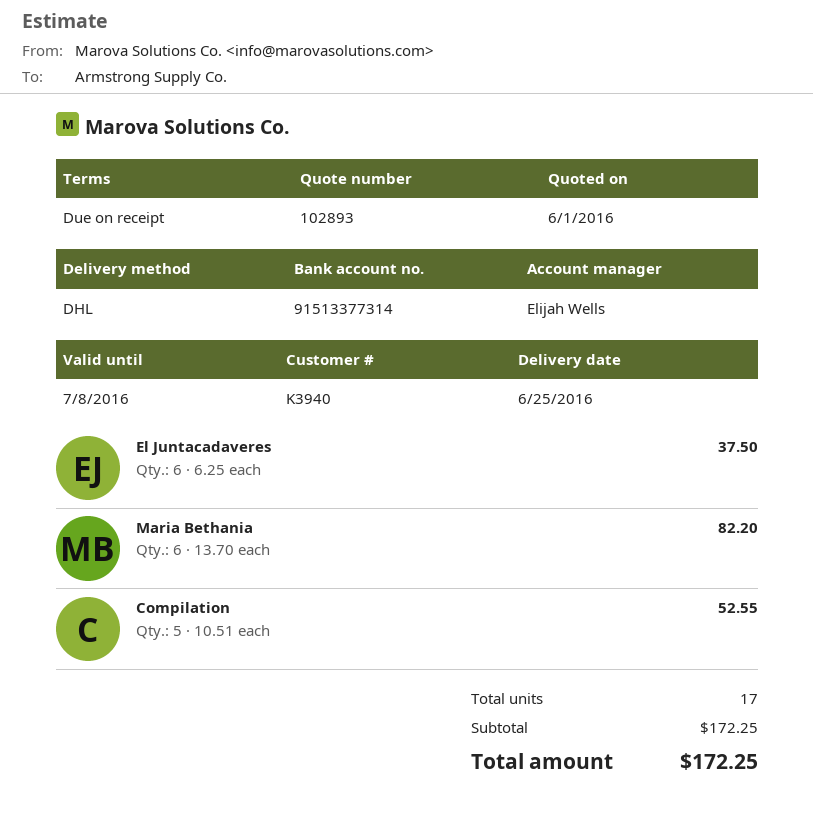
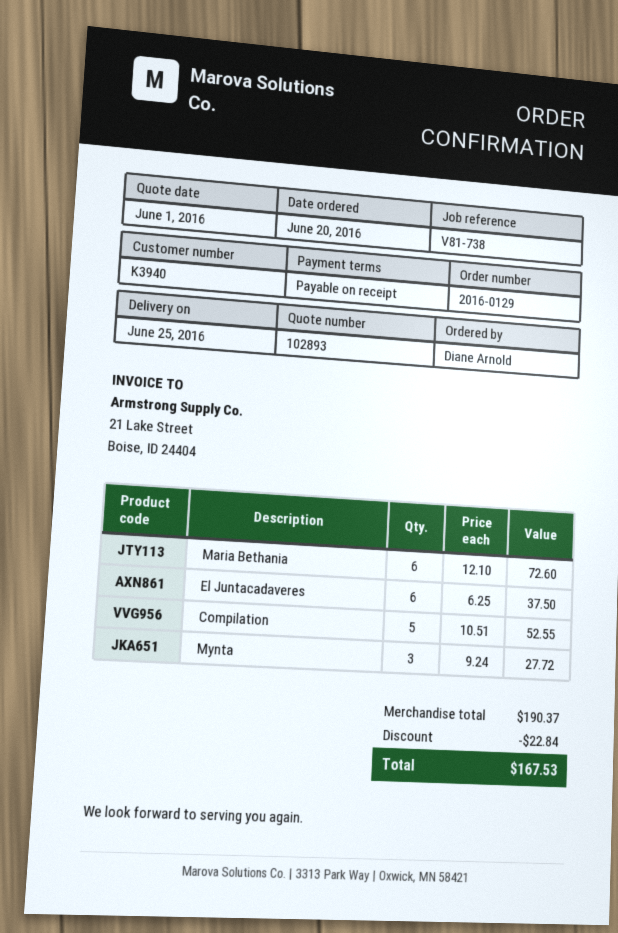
Maria Bethania: 6 x 13.70 = 82.20 -> 6 x 12.10 = 72.60
Mynta: none -> 3 x 9.24 = 27.72
subtotal: 172.25 -> 190.37
discount: none -> 22.84
total: 172.25 -> 167.53

